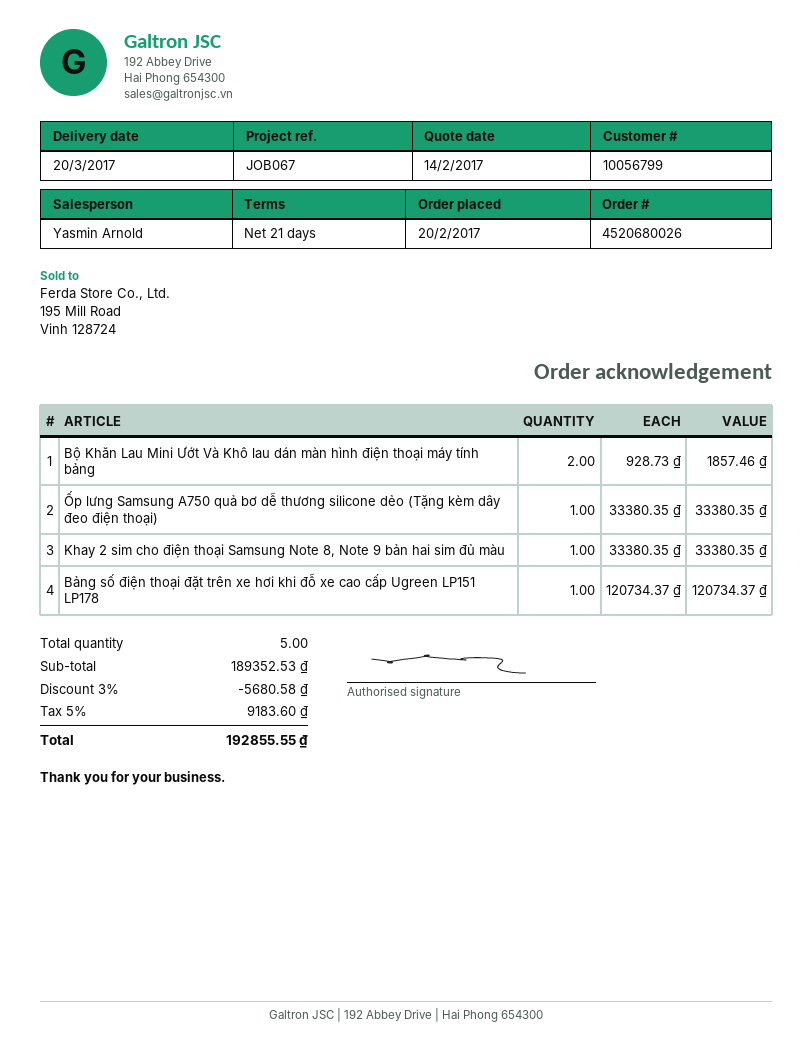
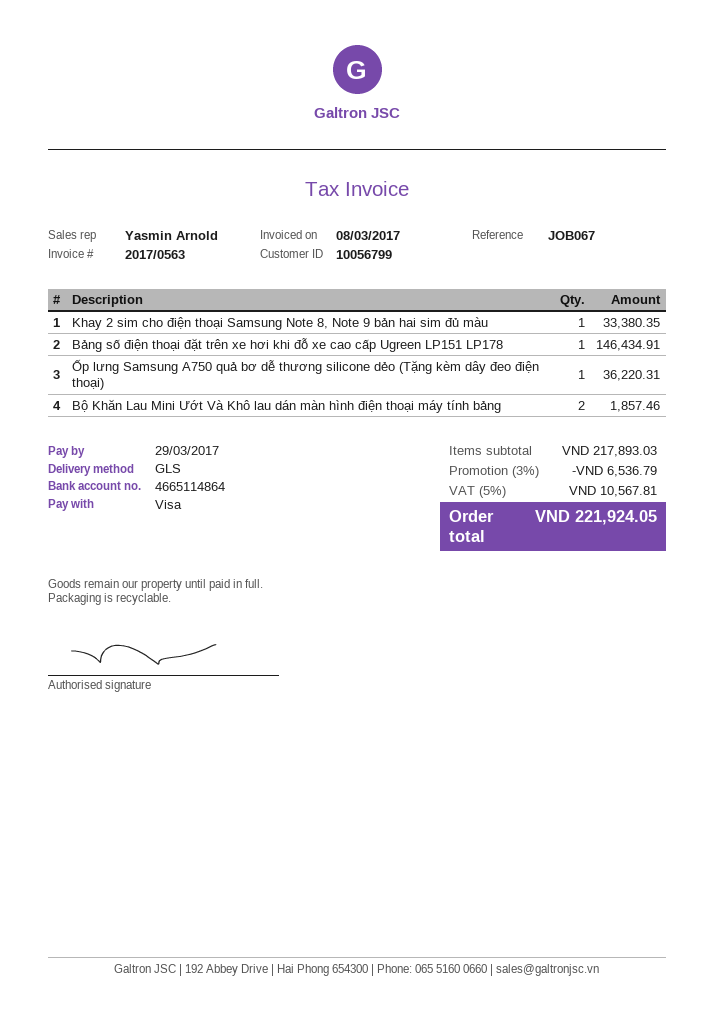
Ốp lưng Samsung A750 quả bơ dễ thương silicone dẻo (Tặng kèm dây đeo điện thoại): 1 for 33380.35 -> 1 for 36220.31
Bảng số điện thoại đặt trên xe hơi khi đỗ xe cao cấp Ugreen LP151 LP178: 1 for 120734.37 -> 1 for 146434.91
subtotal: 189352.53 -> 217893.03
discount: 3% = 5680.58 -> 3% = 6536.79
tax: 5% = 9183.60 -> 5% = 10567.81
total: 192855.55 -> 221924.05

